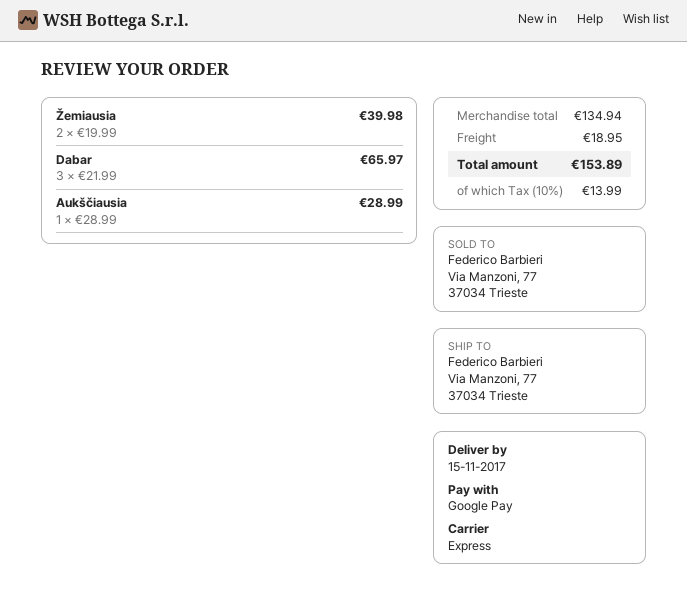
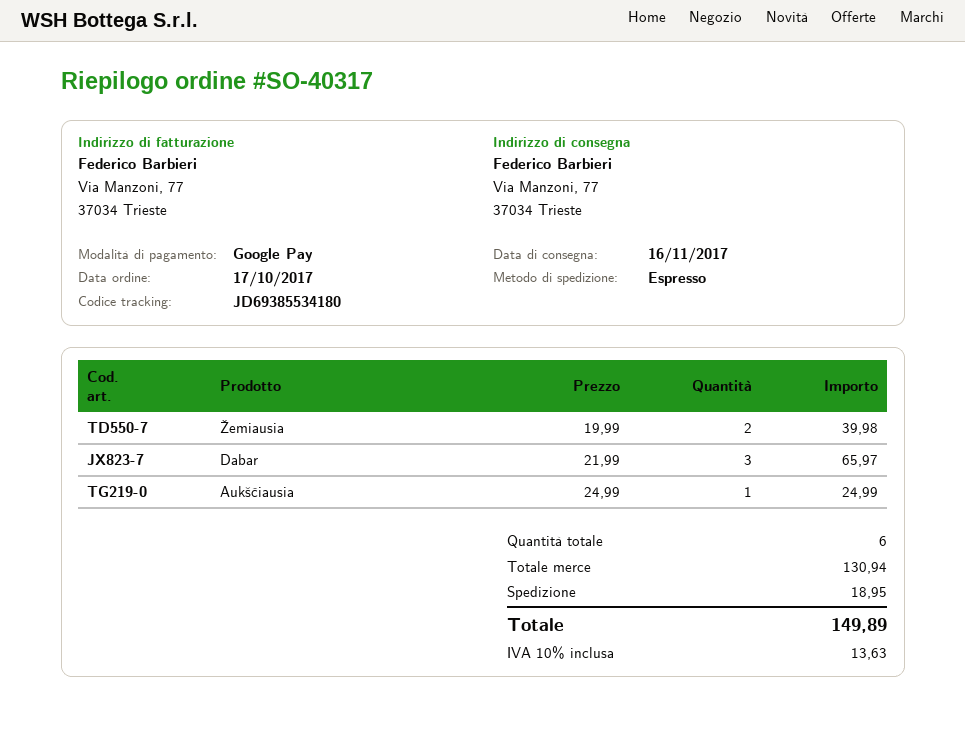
delivery date: 2017-11-15 -> 2017-11-16
Aukščiausia: 1 x 28.99 = 28.99 -> 1 x 24.99 = 24.99
subtotal: 134.94 -> 130.94
tax: 10% = 13.99 -> 10% = 13.63
total: 153.89 -> 149.89

